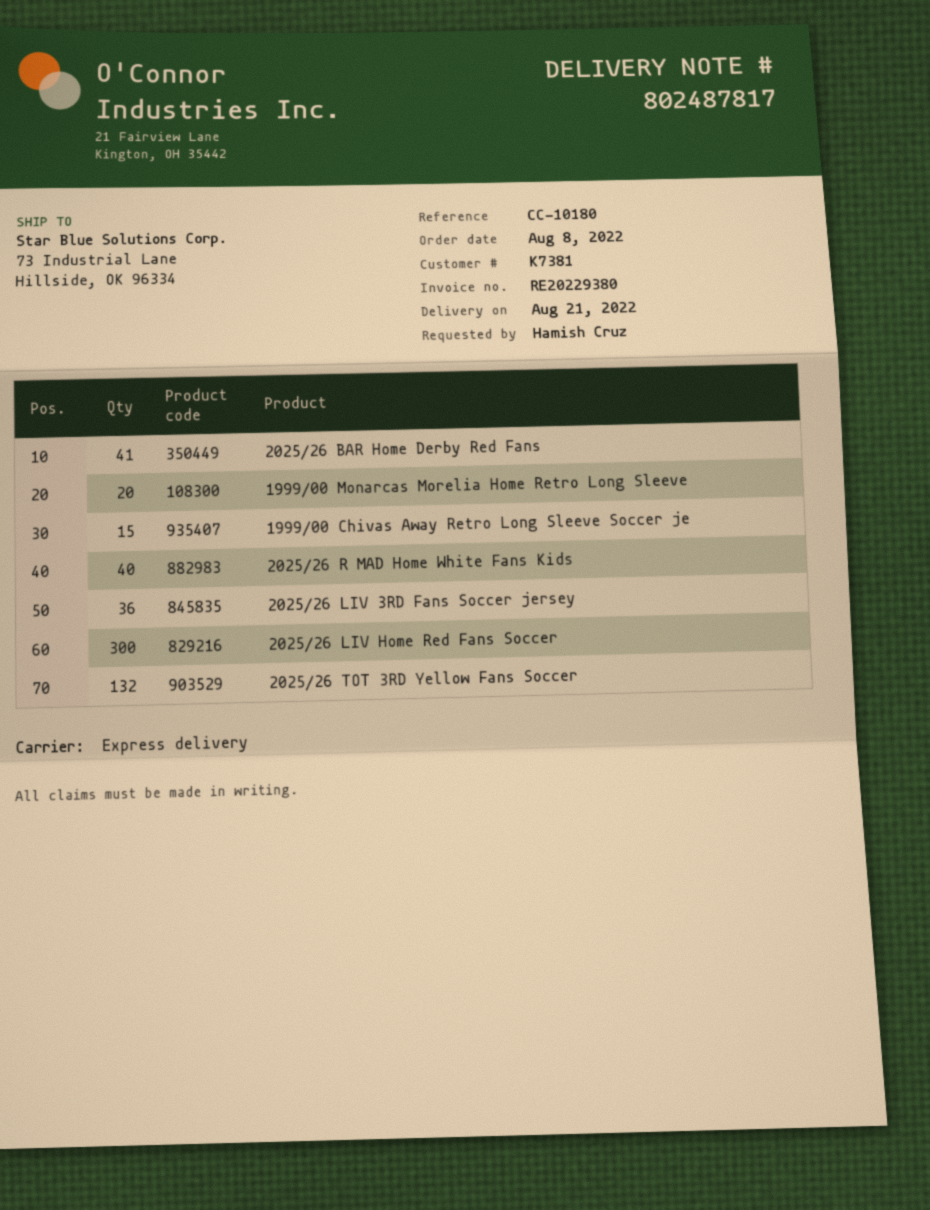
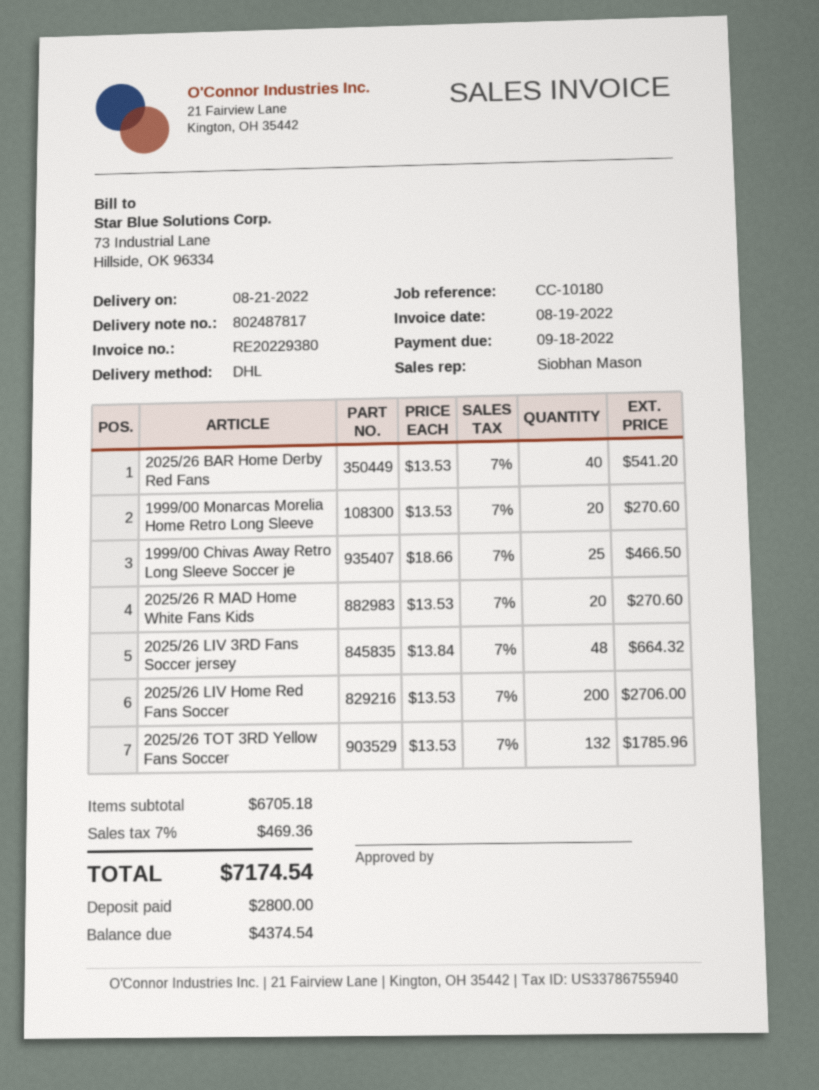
shipping method: express -> DHL
2025/26 BAR Home Derby Red Fans: 41 -> 40
1999/00 Chivas Away Retro Long Sleeve Soccer je: 15 -> 25
2025/26 R MAD Home White Fans Kids: 40 -> 20
2025/26 LIV 3RD Fans Soccer jersey: 36 -> 48
2025/26 LIV Home Red Fans Soccer: 300 -> 200

